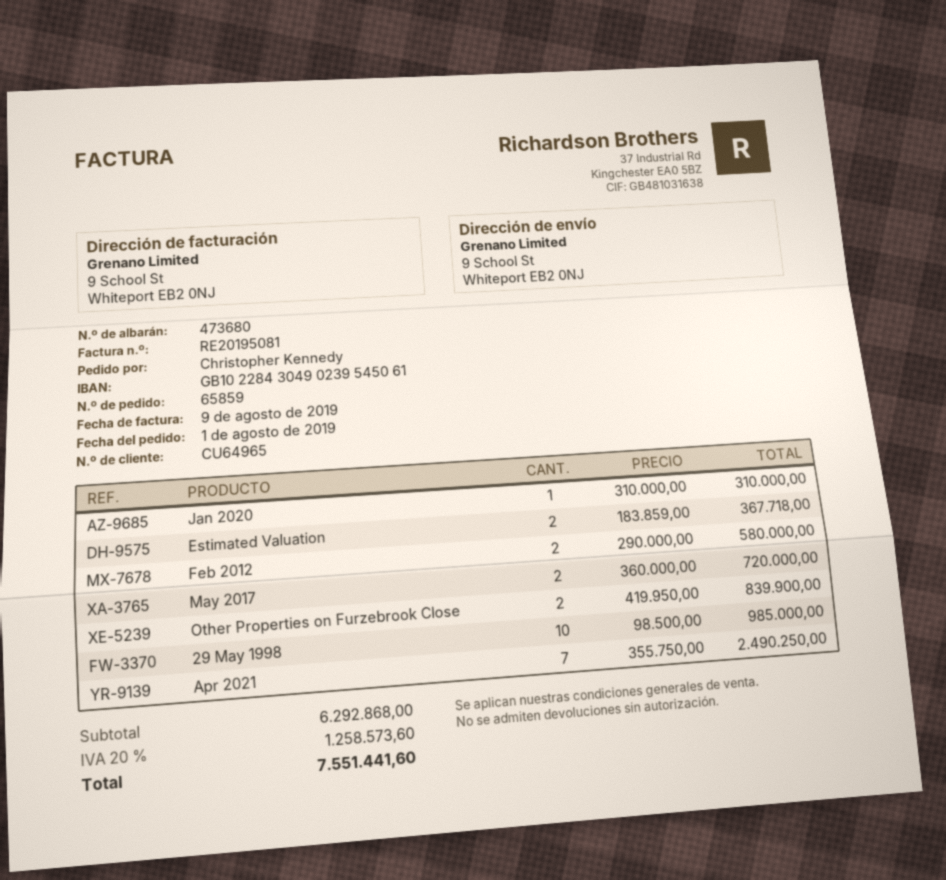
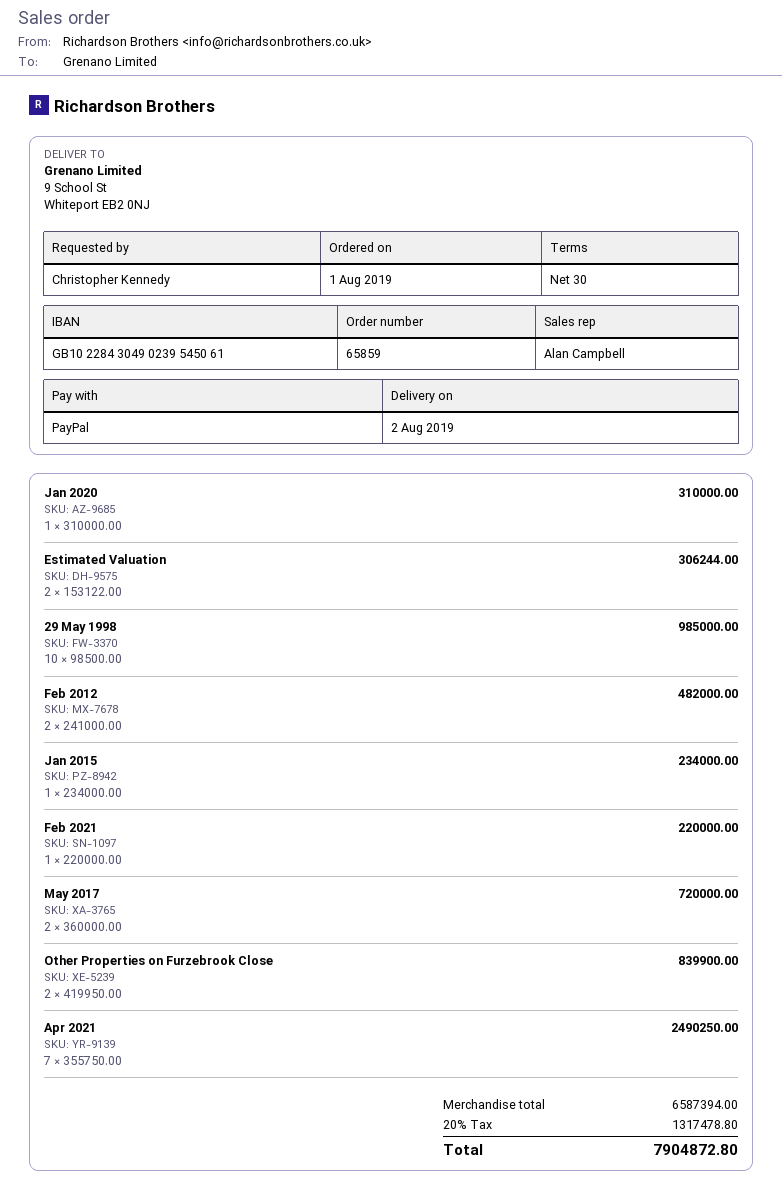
Estimated Valuation: 2 x 183859.00 = 367718.00 -> 2 x 153122.00 = 306244.00
Feb 2012: 2 x 290000.00 = 580000.00 -> 2 x 241000.00 = 482000.00
Jan 2015: none -> 1 x 234000.00 = 234000.00
Feb 2021: none -> 1 x 220000.00 = 220000.00
subtotal: 6292868.00 -> 6587394.00
tax: 20% = 1258573.60 -> 20% = 1317478.80
total: 7551441.60 -> 7904872.80

